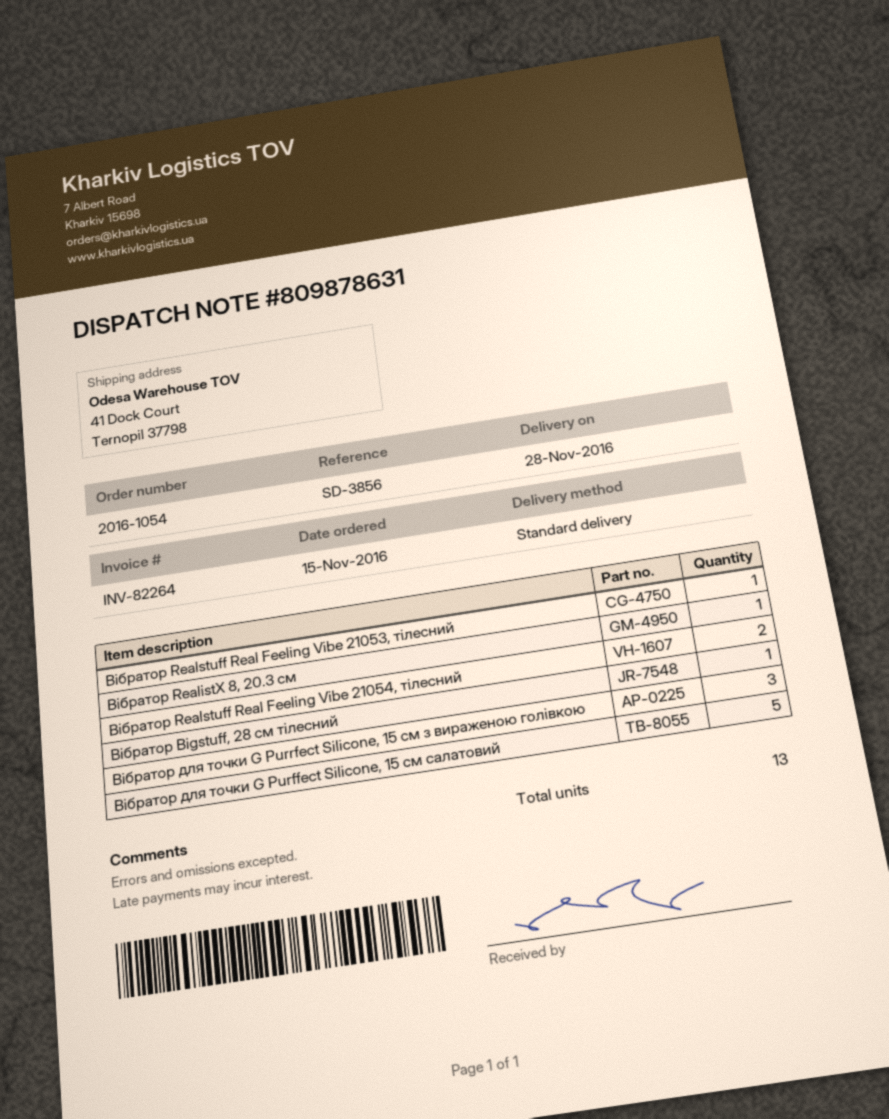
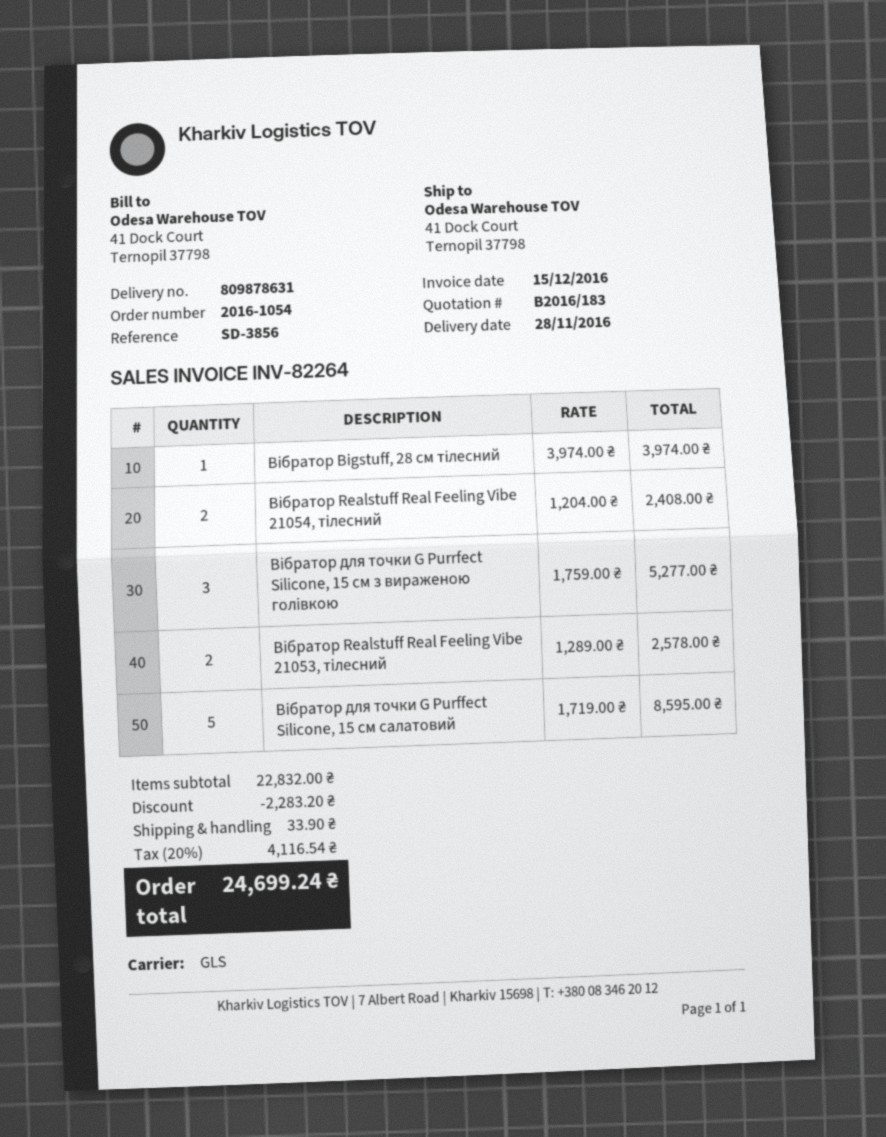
shipping method: standard -> GLS
Вібратор Realstuff Real Feeling Vibe 21053, тілесний: 1 -> 2
Вібратор RealistX 8, 20.3 см: 1 -> none

